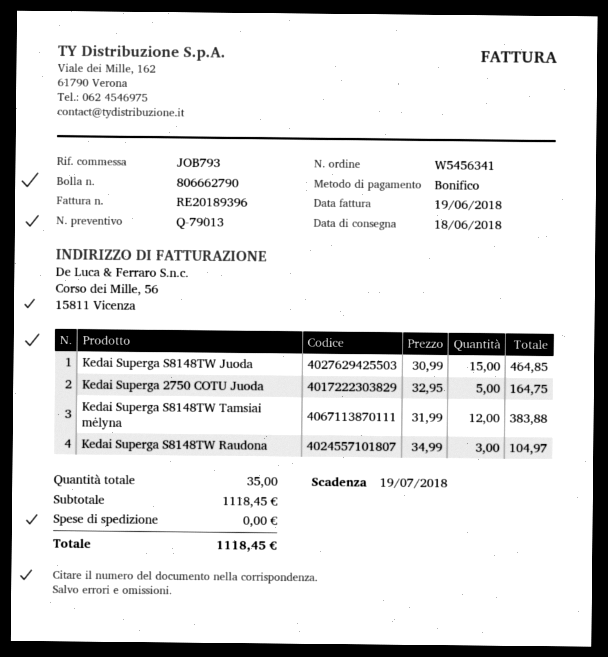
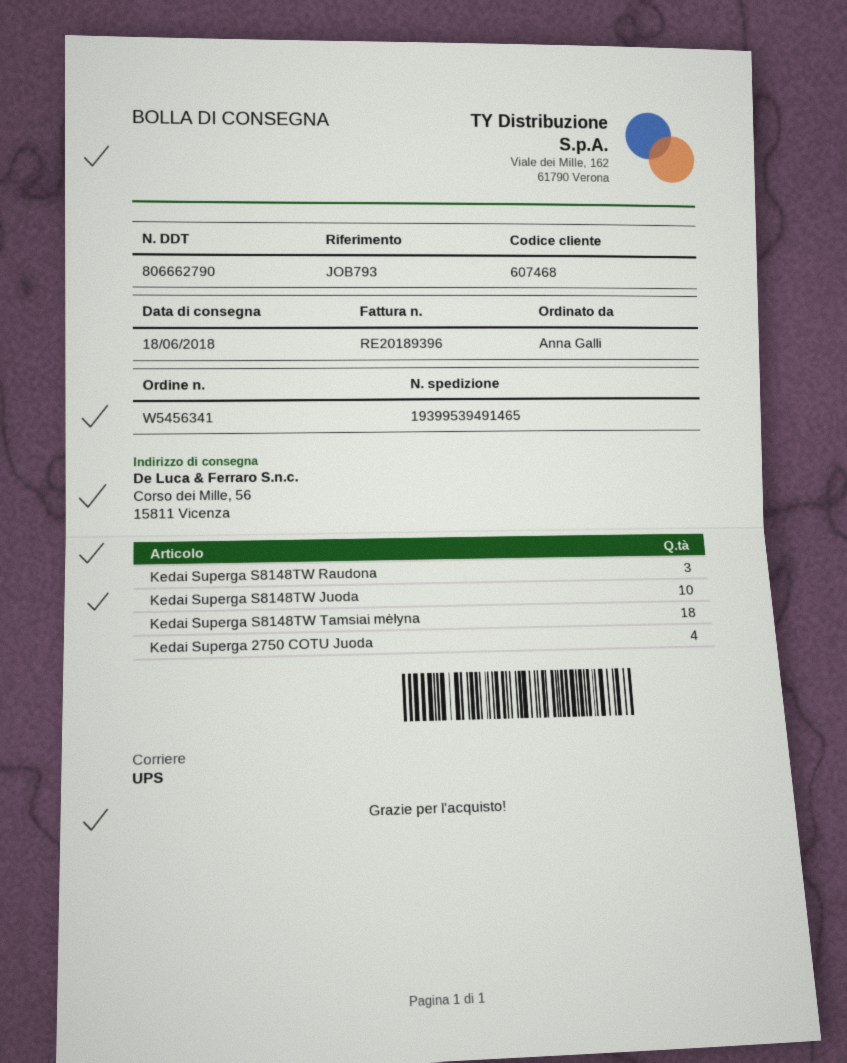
Kedai Superga S8148TW Juoda: 15 -> 10
Kedai Superga 2750 COTU Juoda: 5 -> 4
Kedai Superga S8148TW Tamsiai mėlyna: 12 -> 18

